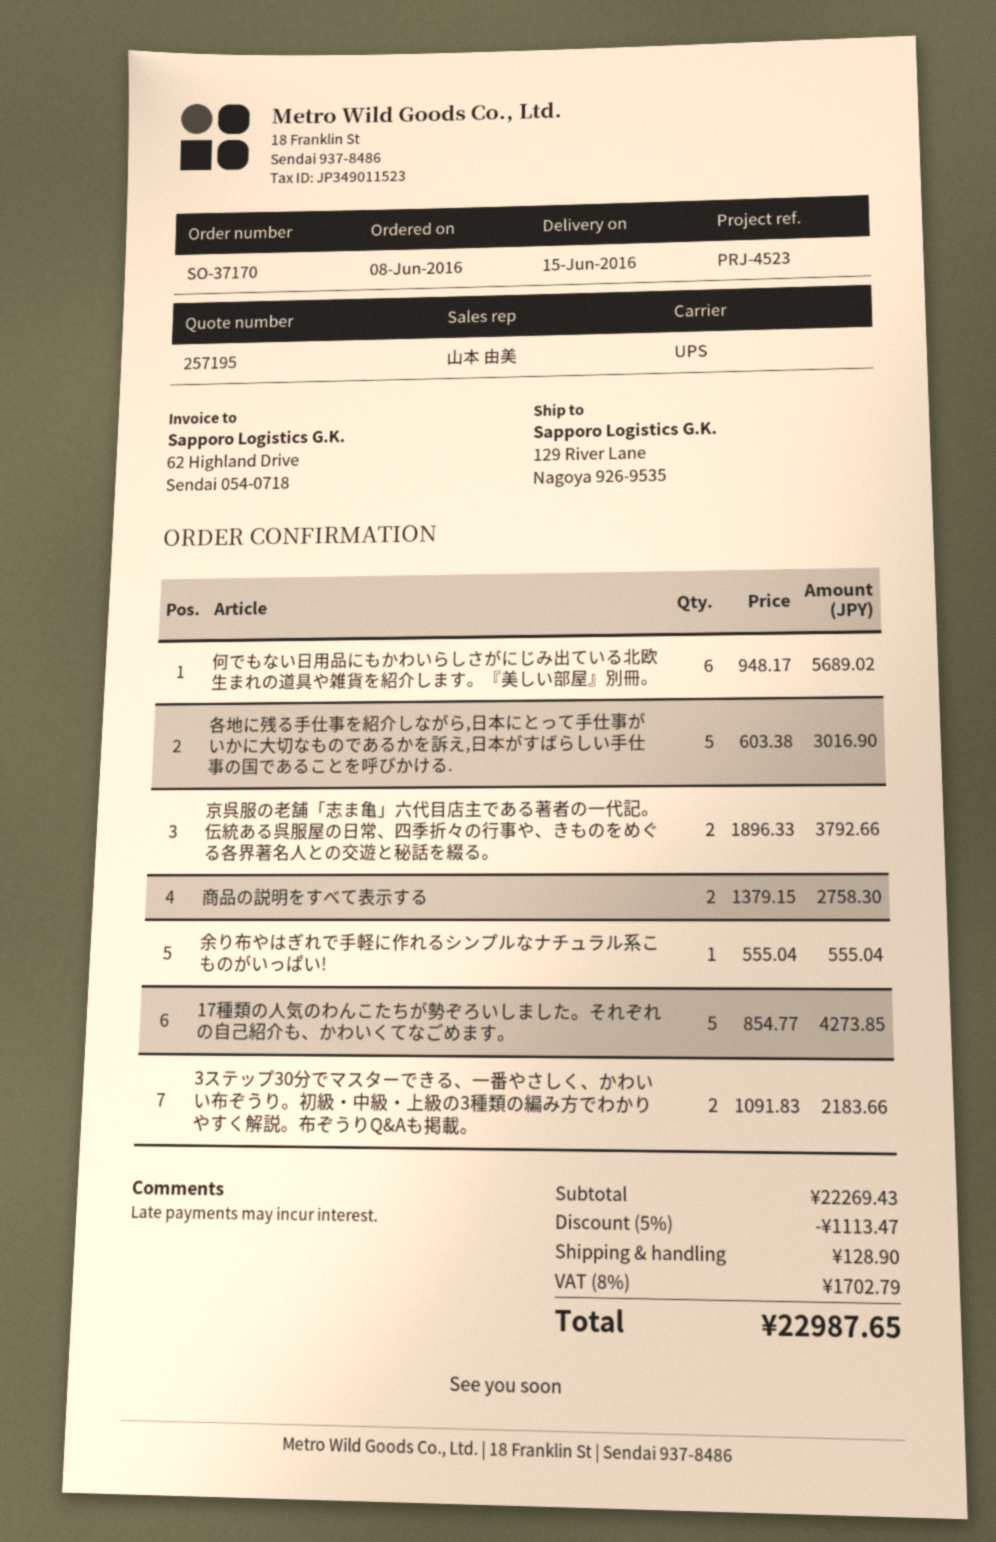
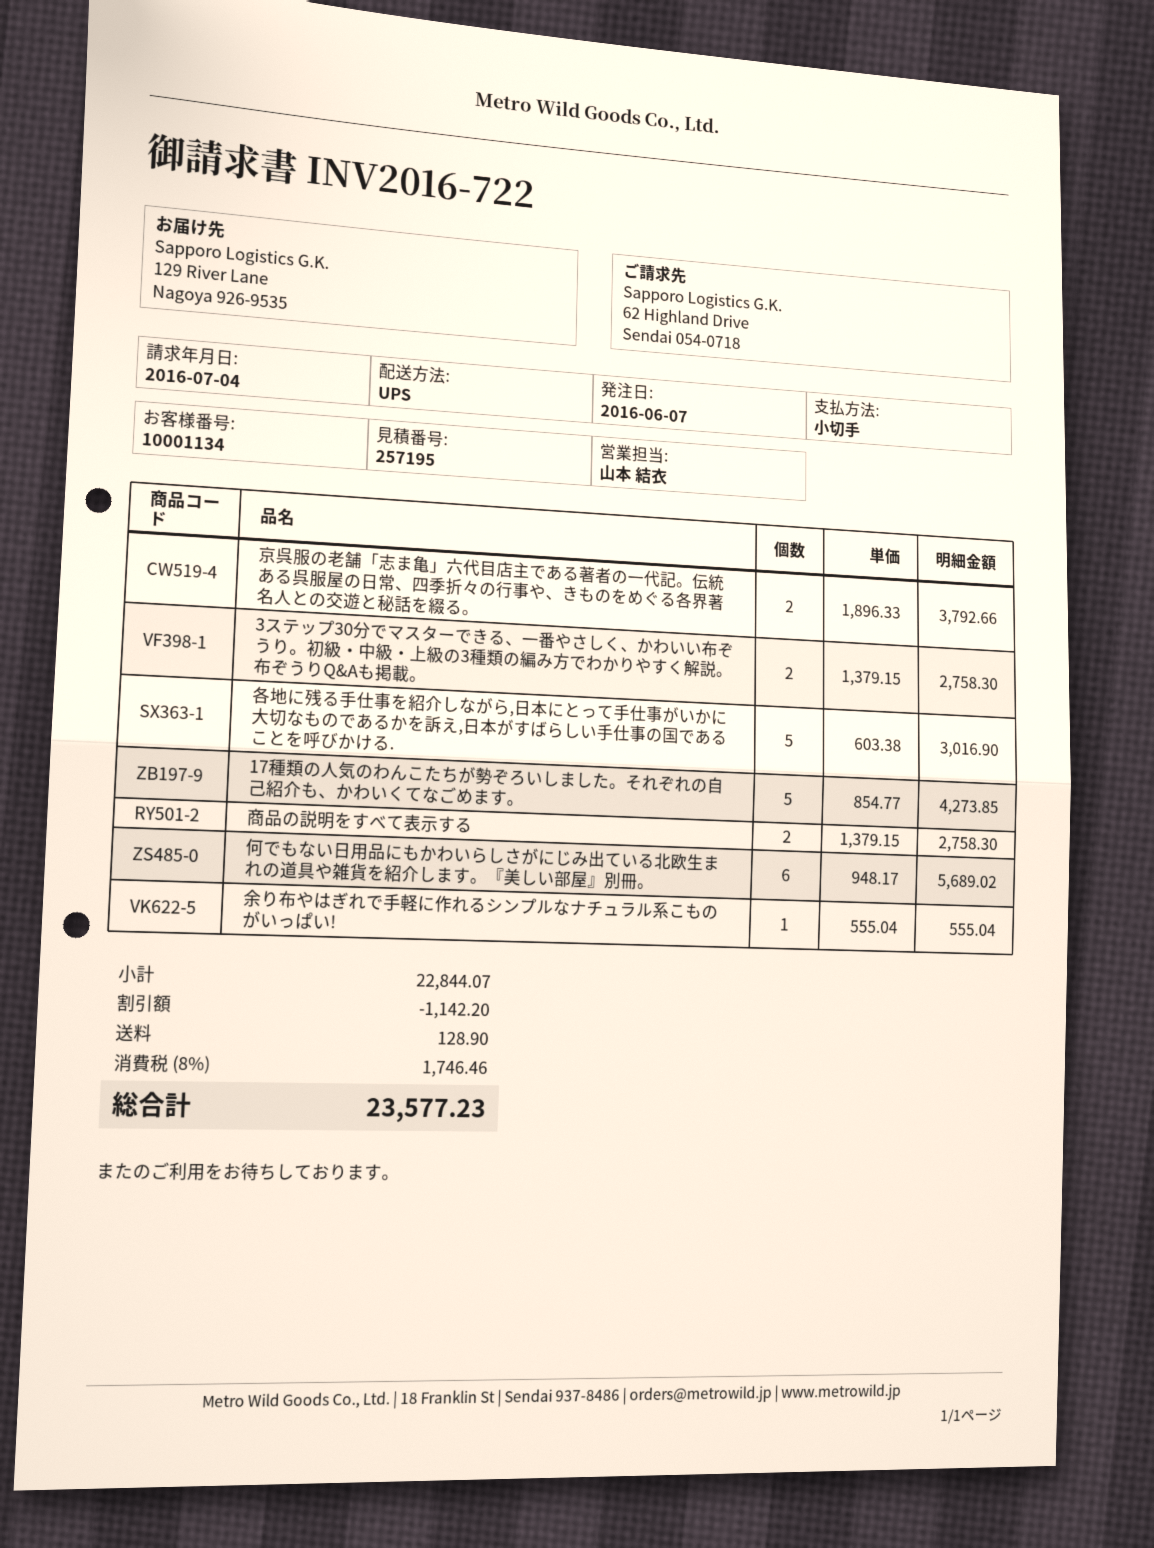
order date: 2016-06-08 -> 2016-06-07
sales rep: 山本 由美 -> 山本 結衣
3ステップ30分でマスターできる、一番やさしく、かわいい布ぞうり。初級・中級・上級の3種類の編み方でわかりやすく解説。布ぞうりQ&Aも掲載。: 2 x 1091.83 = 2183.66 -> 2 x 1379.15 = 2758.30
subtotal: 22269.43 -> 22844.07
discount: 1113.47 -> 1142.20
tax: 8% = 1702.79 -> 8% = 1746.46
total: 22987.65 -> 23577.23

